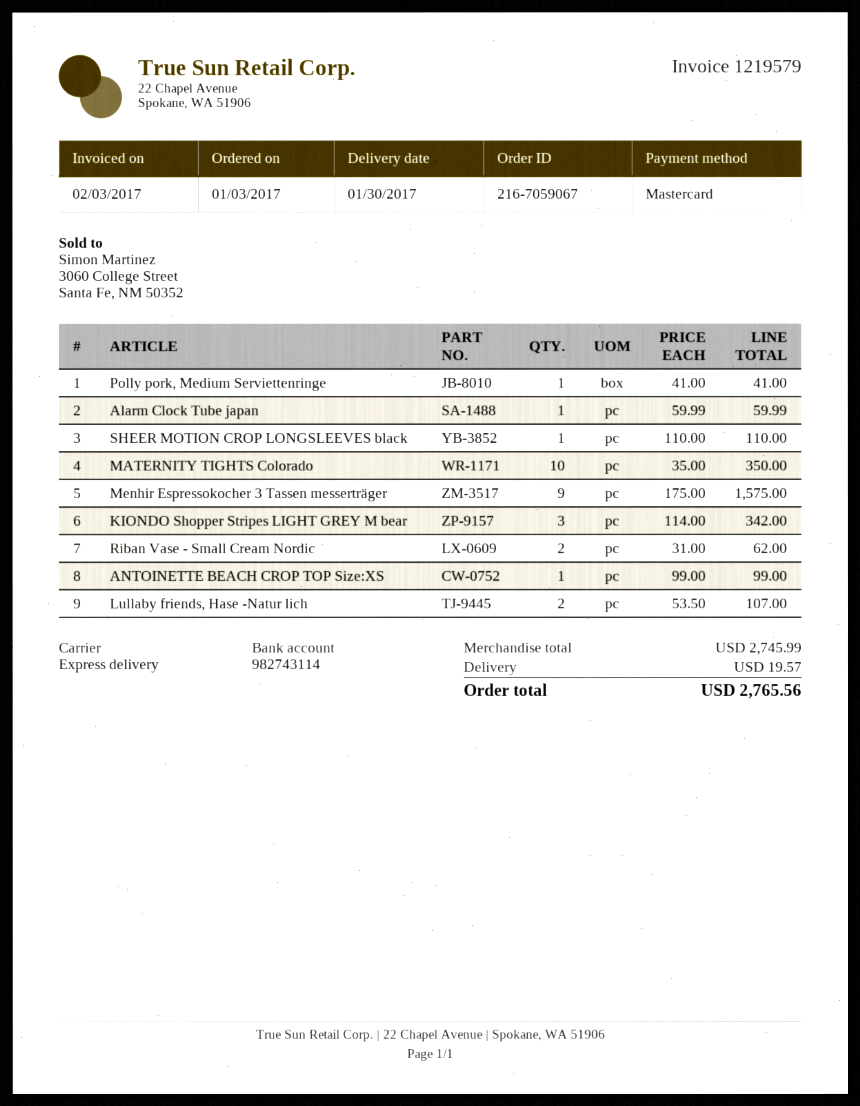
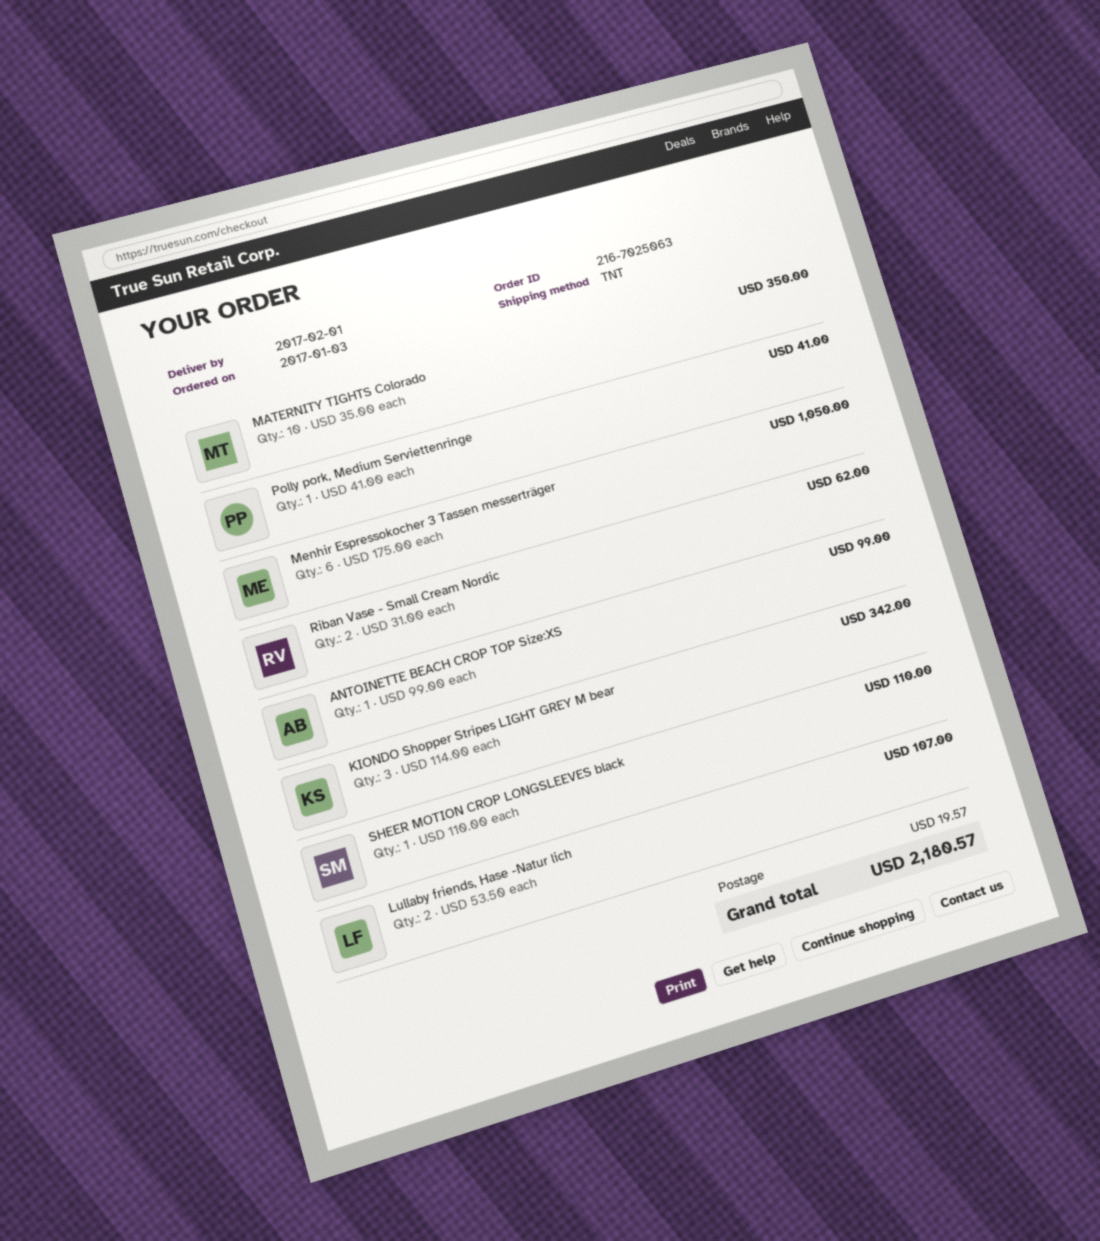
order number: 216-7059067 -> 216-7025063
delivery date: 2017-01-30 -> 2017-02-01
shipping method: express -> TNT
Alarm Clock Tube japan: 1 x 59.99 = 59.99 -> none
Menhir Espressokocher 3 Tassen messerträger: 9 x 175.00 = 1575.00 -> 6 x 175.00 = 1050.00
total: 2765.56 -> 2180.57

